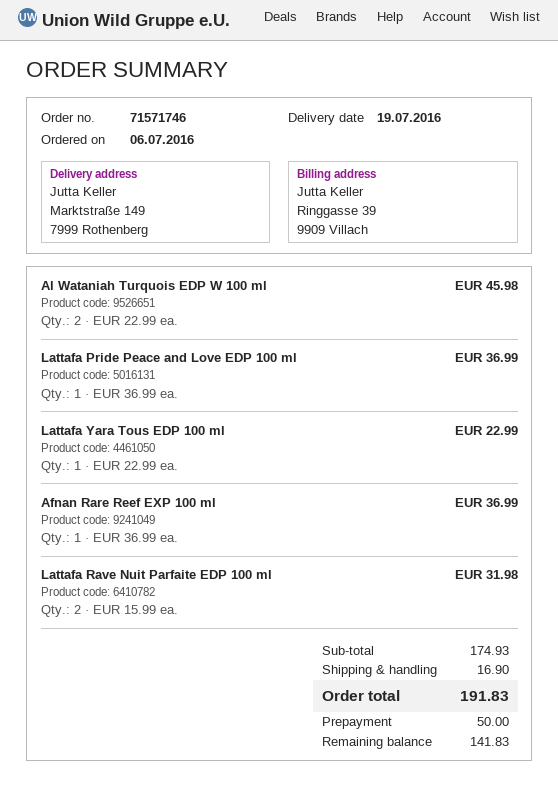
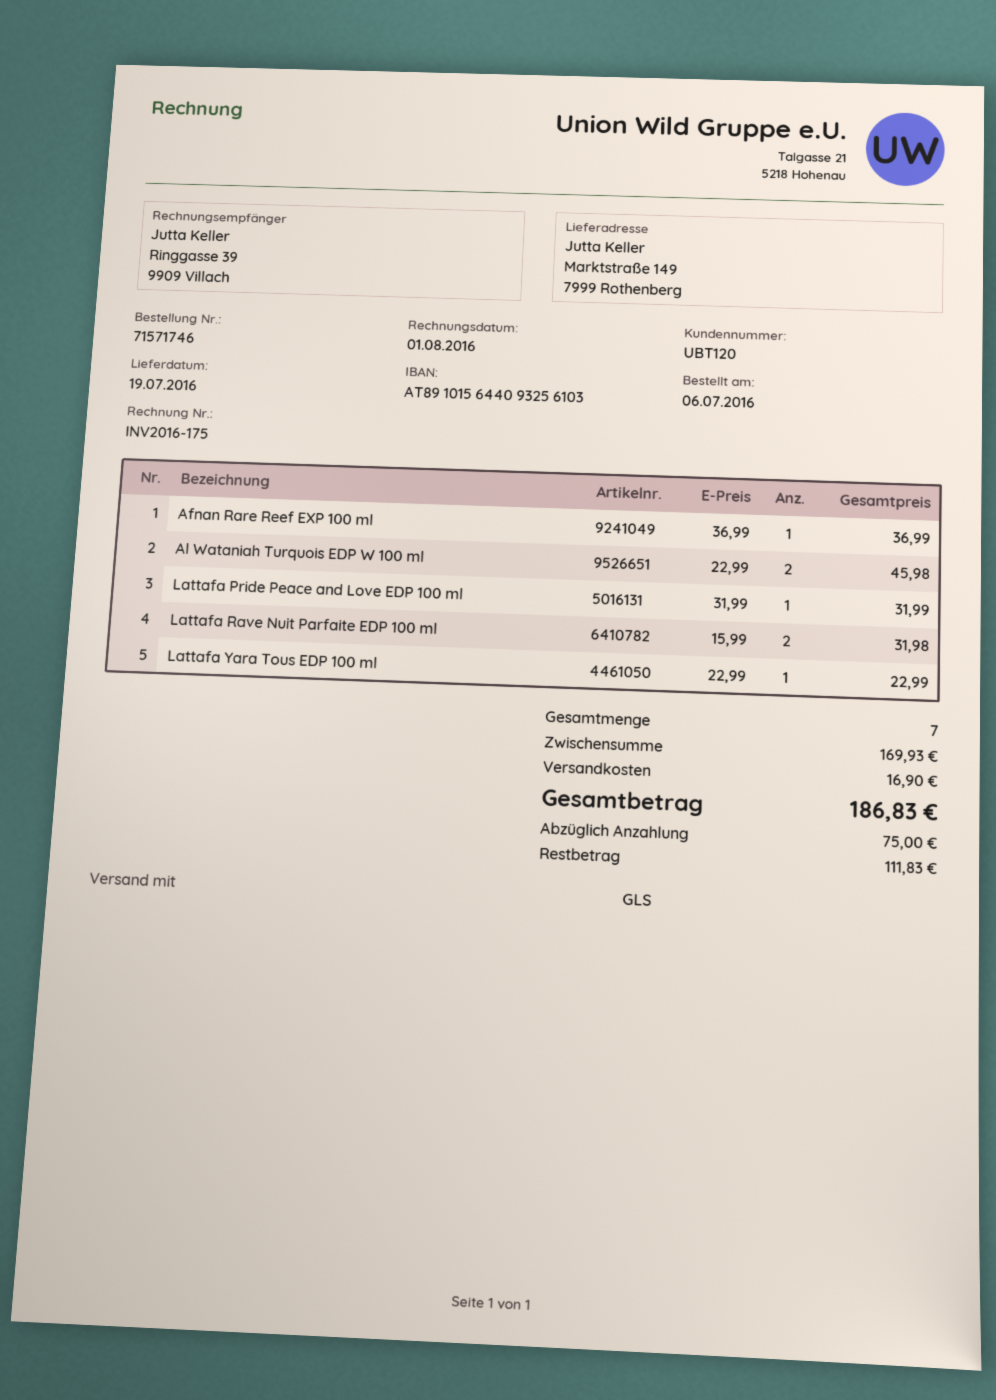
Lattafa Pride Peace and Love EDP 100 ml: 1 x 36.99 = 36.99 -> 1 x 31.99 = 31.99
subtotal: 174.93 -> 169.93
total: 191.83 -> 186.83
deposit: 50.00 -> 75.00
balance: 141.83 -> 111.83

